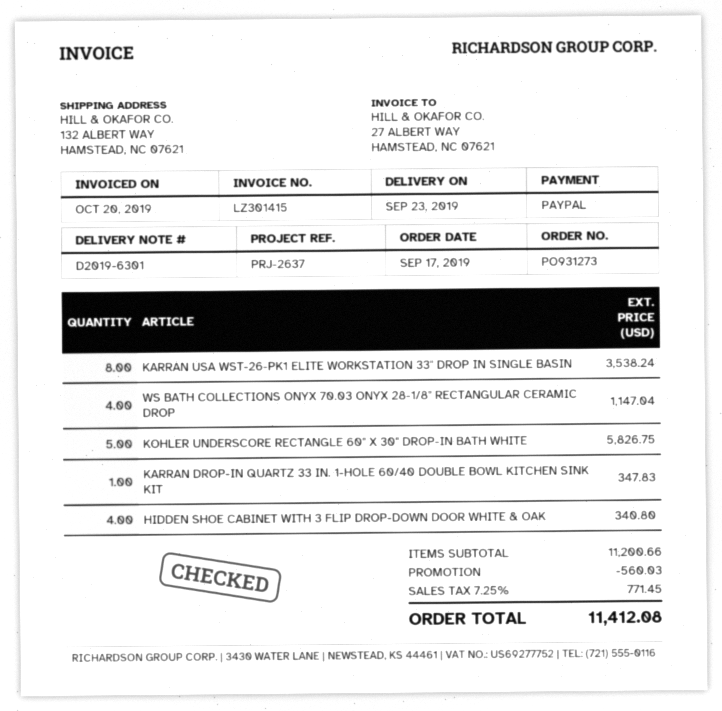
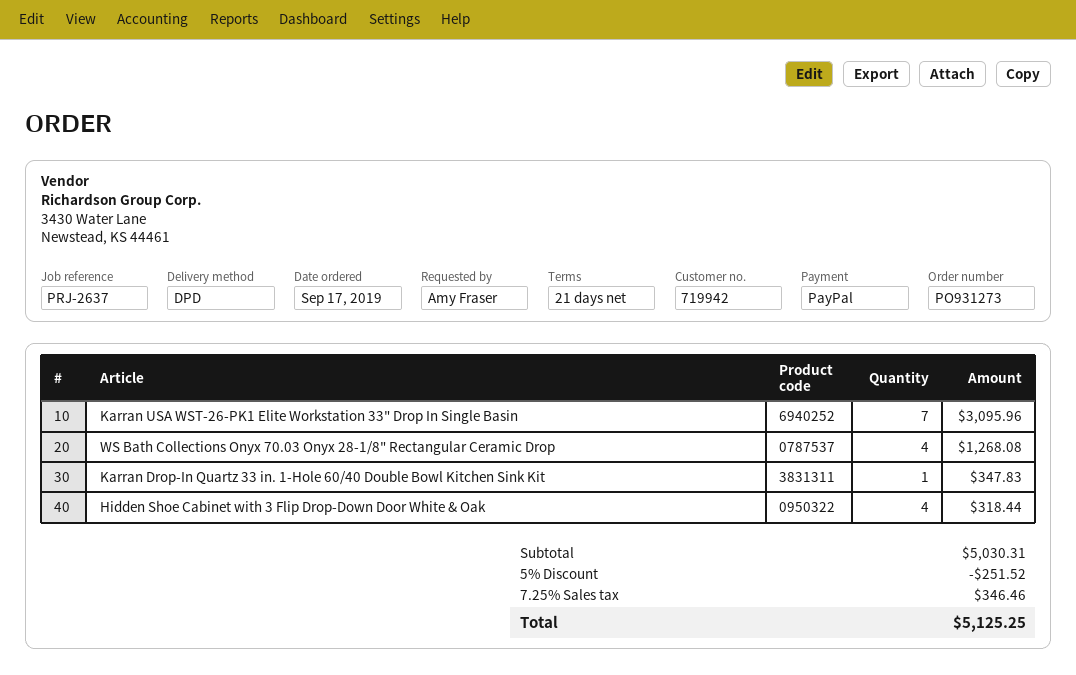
KARRAN USA WST-26-PK1 ELITE WORKSTATION 33" DROP IN SINGLE BASIN: 8 for 3538.24 -> 7 for 3095.96
WS BATH COLLECTIONS ONYX 70.03 ONYX 28-1/8" RECTANGULAR CERAMIC DROP: 4 for 1147.04 -> 4 for 1268.08
KOHLER UNDERSCORE RECTANGLE 60" X 30" DROP-IN BATH WHITE: 5 for 5826.75 -> none
HIDDEN SHOE CABINET WITH 3 FLIP DROP-DOWN DOOR WHITE & OAK: 4 for 340.80 -> 4 for 318.44
subtotal: 11200.66 -> 5030.31
discount: 560.03 -> 251.52
tax: 7.25% = 771.45 -> 7.25% = 346.46
total: 11412.08 -> 5125.25

